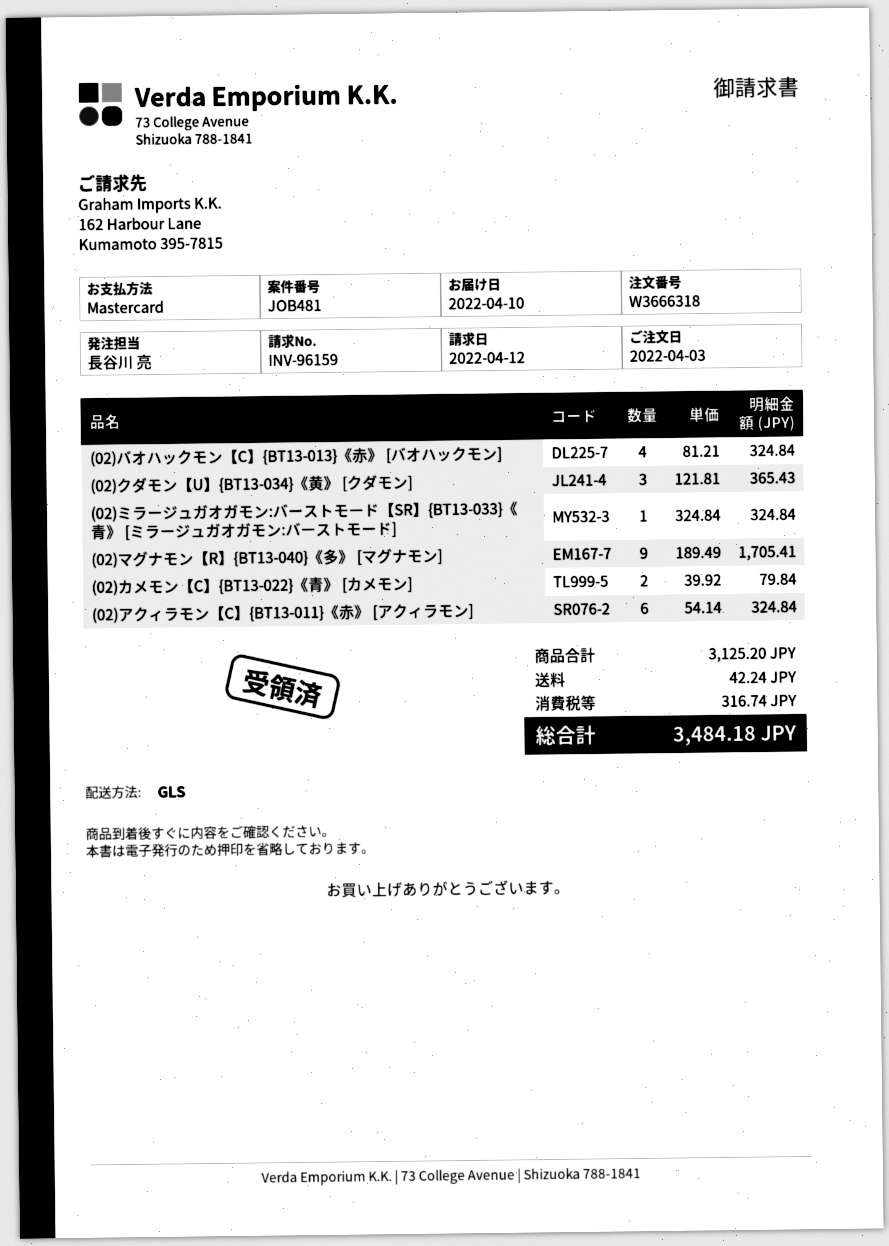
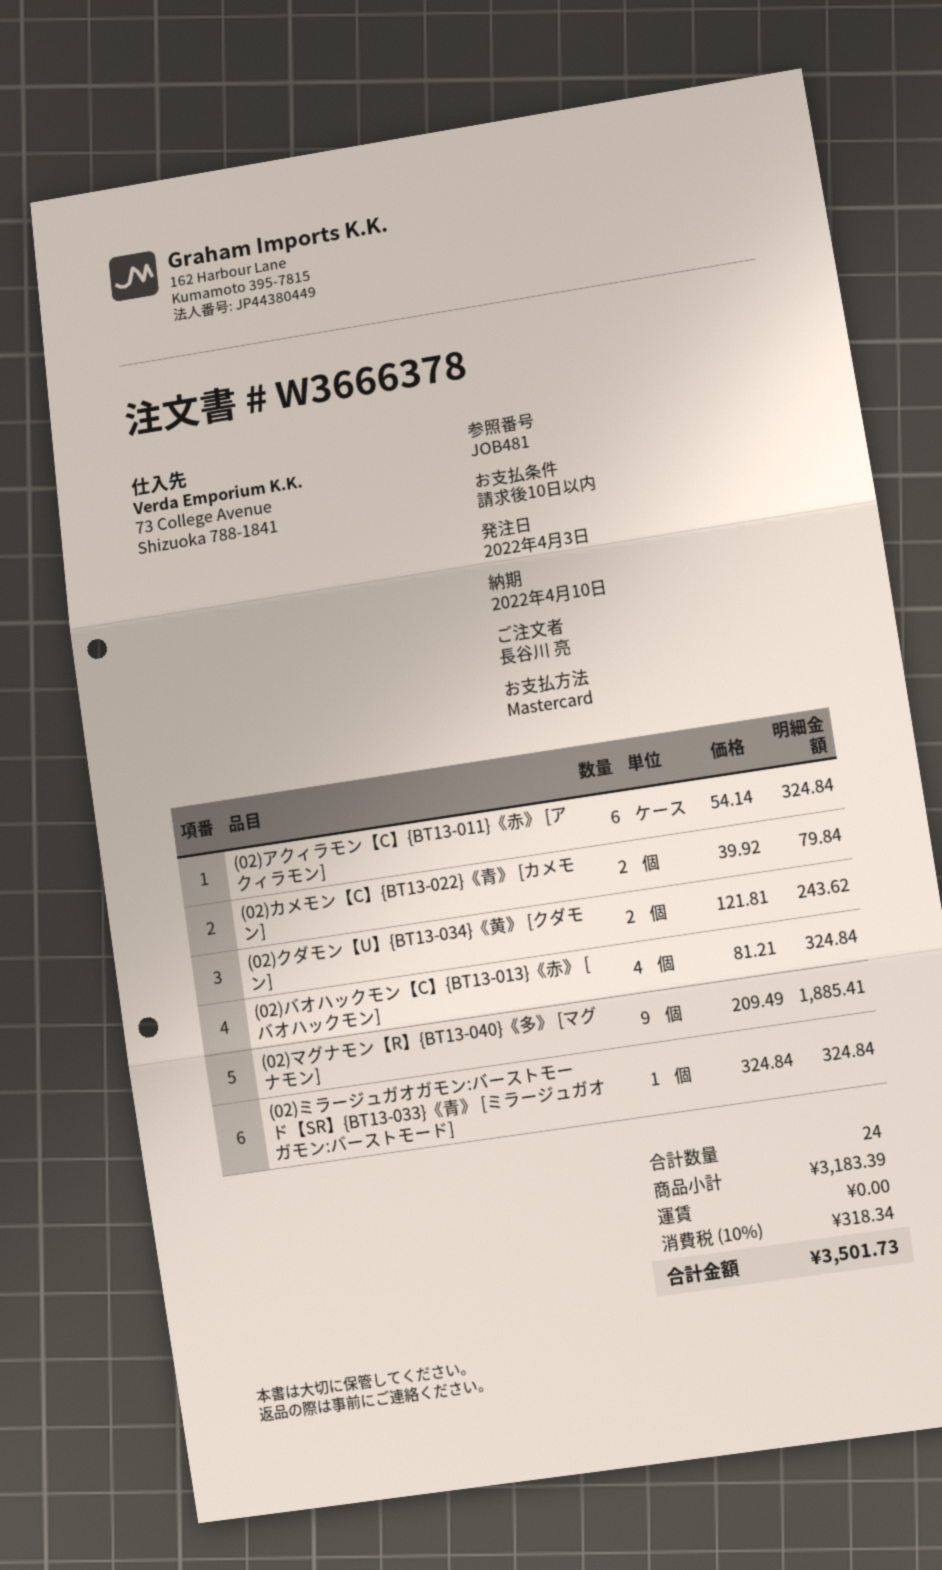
order number: W3666318 -> W3666378
(02)クダモン【U】{BT13-034}《黄》 [クダモン]: 3 x 121.81 = 365.43 -> 2 x 121.81 = 243.62
(02)マグナモン【R】{BT13-040}《多》 [マグナモン]: 9 x 189.49 = 1705.41 -> 9 x 209.49 = 1885.41
subtotal: 3125.20 -> 3183.39
shipping: 42.24 -> 0.00
tax: 316.74 -> 318.34
total: 3484.18 -> 3501.73

